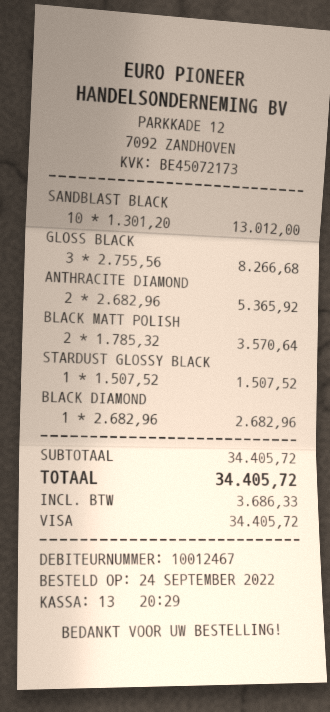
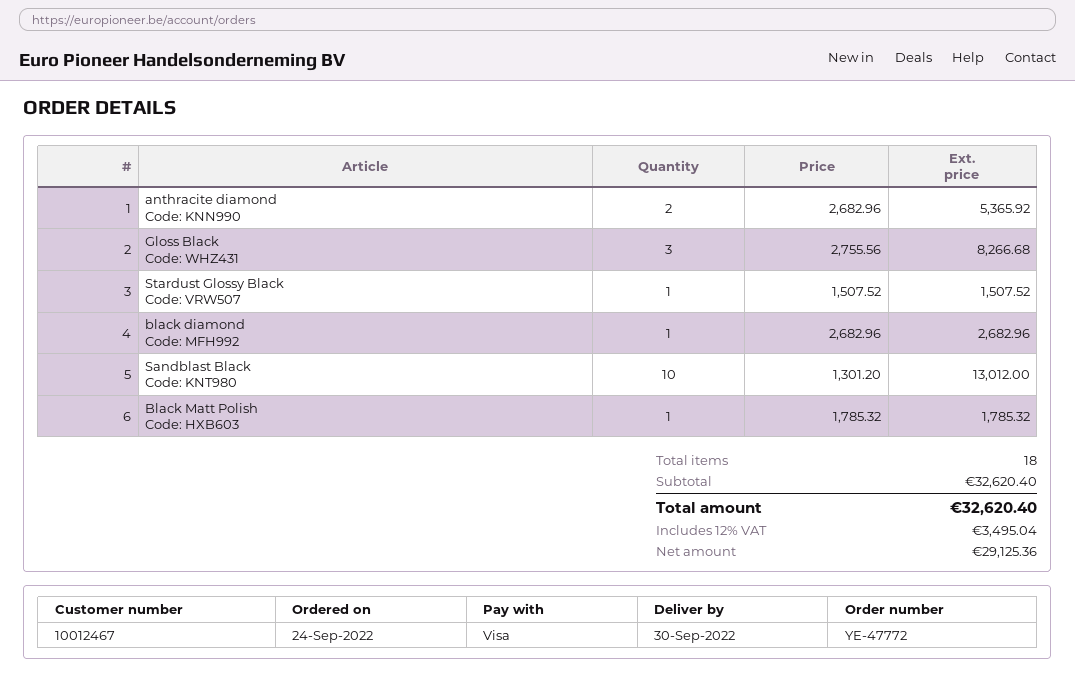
BLACK MATT POLISH: 2 x 1785.32 = 3570.64 -> 1 x 1785.32 = 1785.32
subtotal: 34405.72 -> 32620.40
tax: 3686.33 -> 3495.04
total: 34405.72 -> 32620.40

